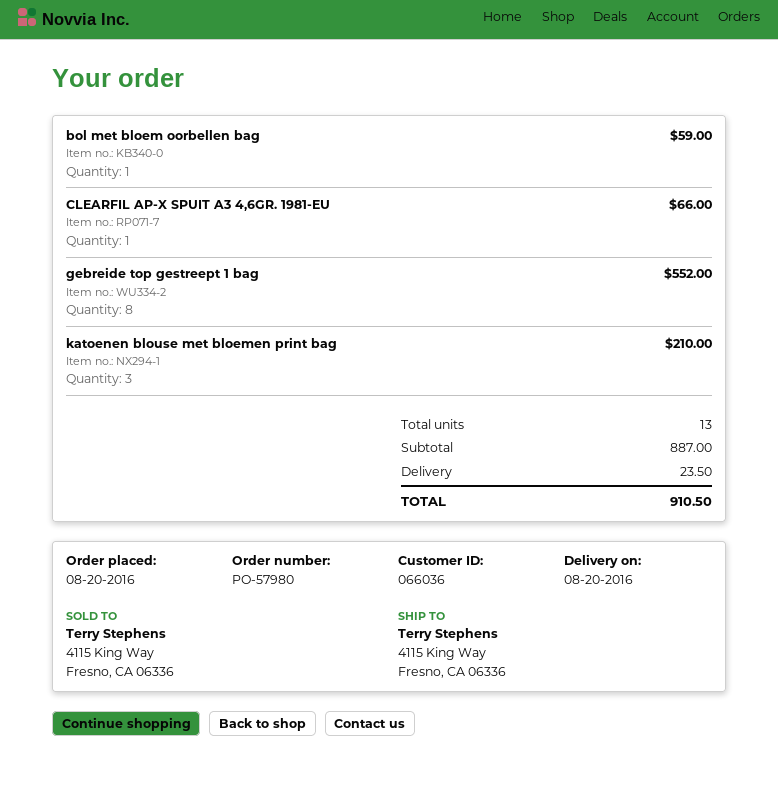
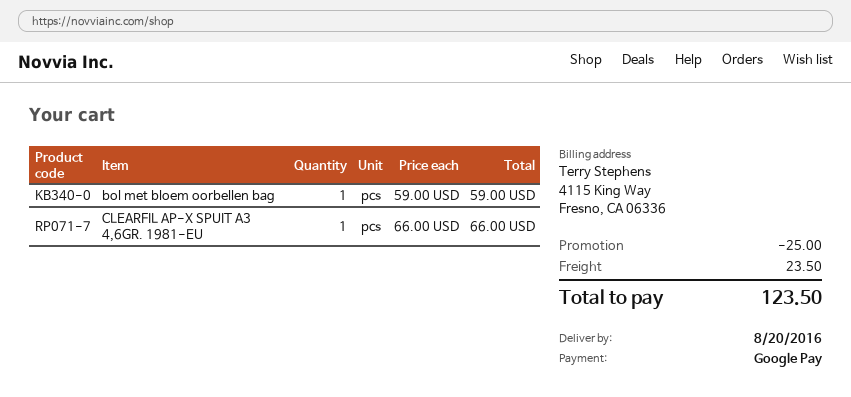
gebreide top gestreept 1 bag: 8 for 552.00 -> none
katoenen blouse met bloemen print bag: 3 for 210.00 -> none
discount: none -> 25.00
total: 910.50 -> 123.50

